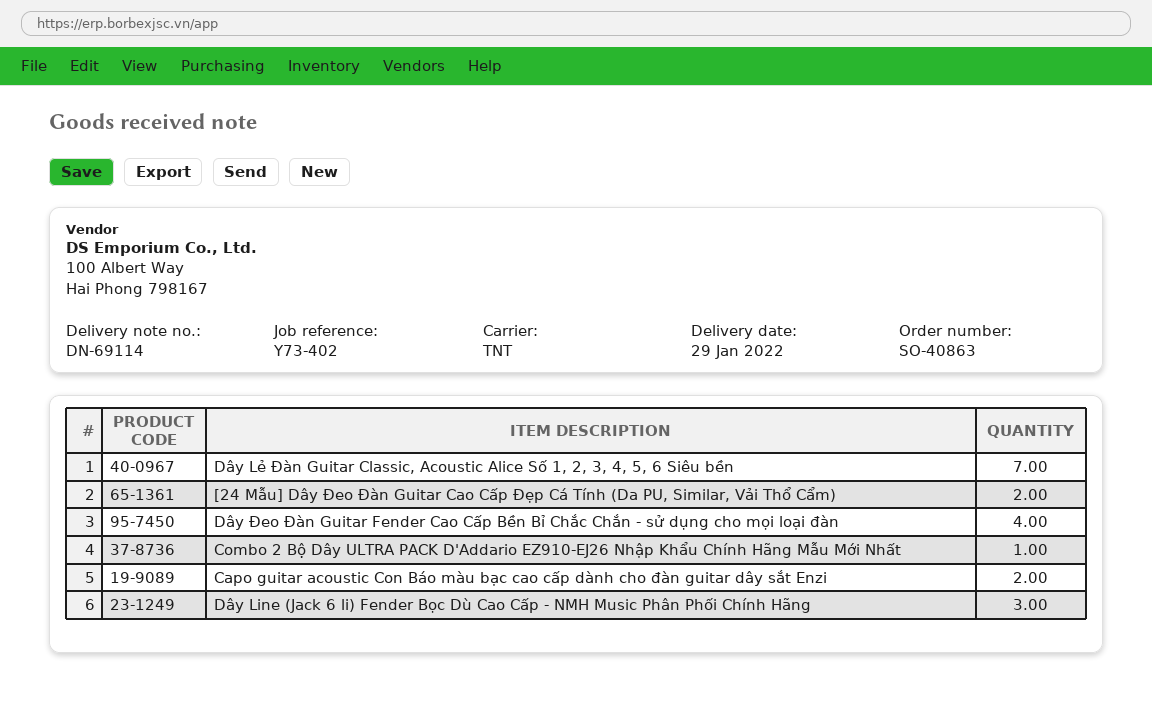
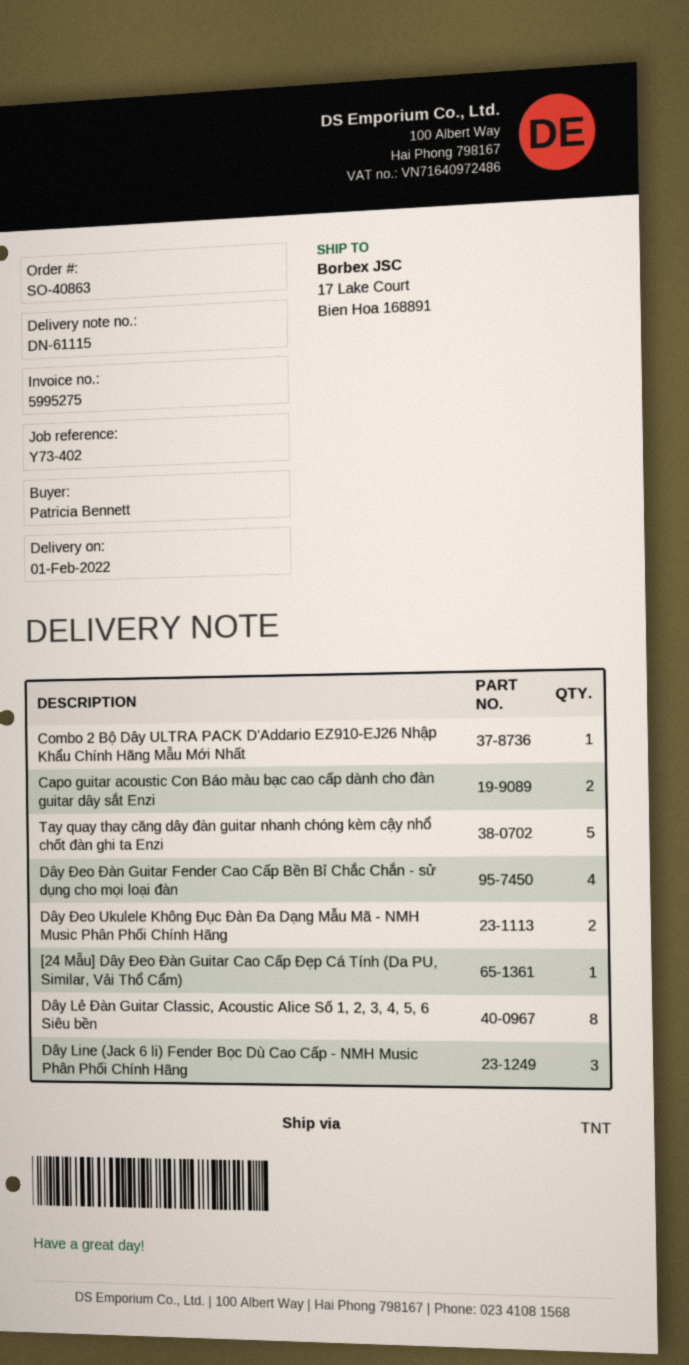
delivery note number: DN-69114 -> DN-61115
delivery date: 2022-01-29 -> 2022-02-01
Dây Lẻ Đàn Guitar Classic, Acoustic Alice Số 1, 2, 3, 4, 5, 6 Siêu bền: 7 -> 8
[24 Mẫu] Dây Đeo Đàn Guitar Cao Cấp Đẹp Cá Tính (Da PU, Similar, Vải Thổ Cẩm): 2 -> 1
Tay quay thay căng dây đàn guitar nhanh chóng kèm cậy nhổ chốt đàn ghi ta Enzi: none -> 5
Dây Đeo Ukulele Không Đục Đàn Đa Dạng Mẫu Mã - NMH Music Phân Phối Chính Hãng: none -> 2

